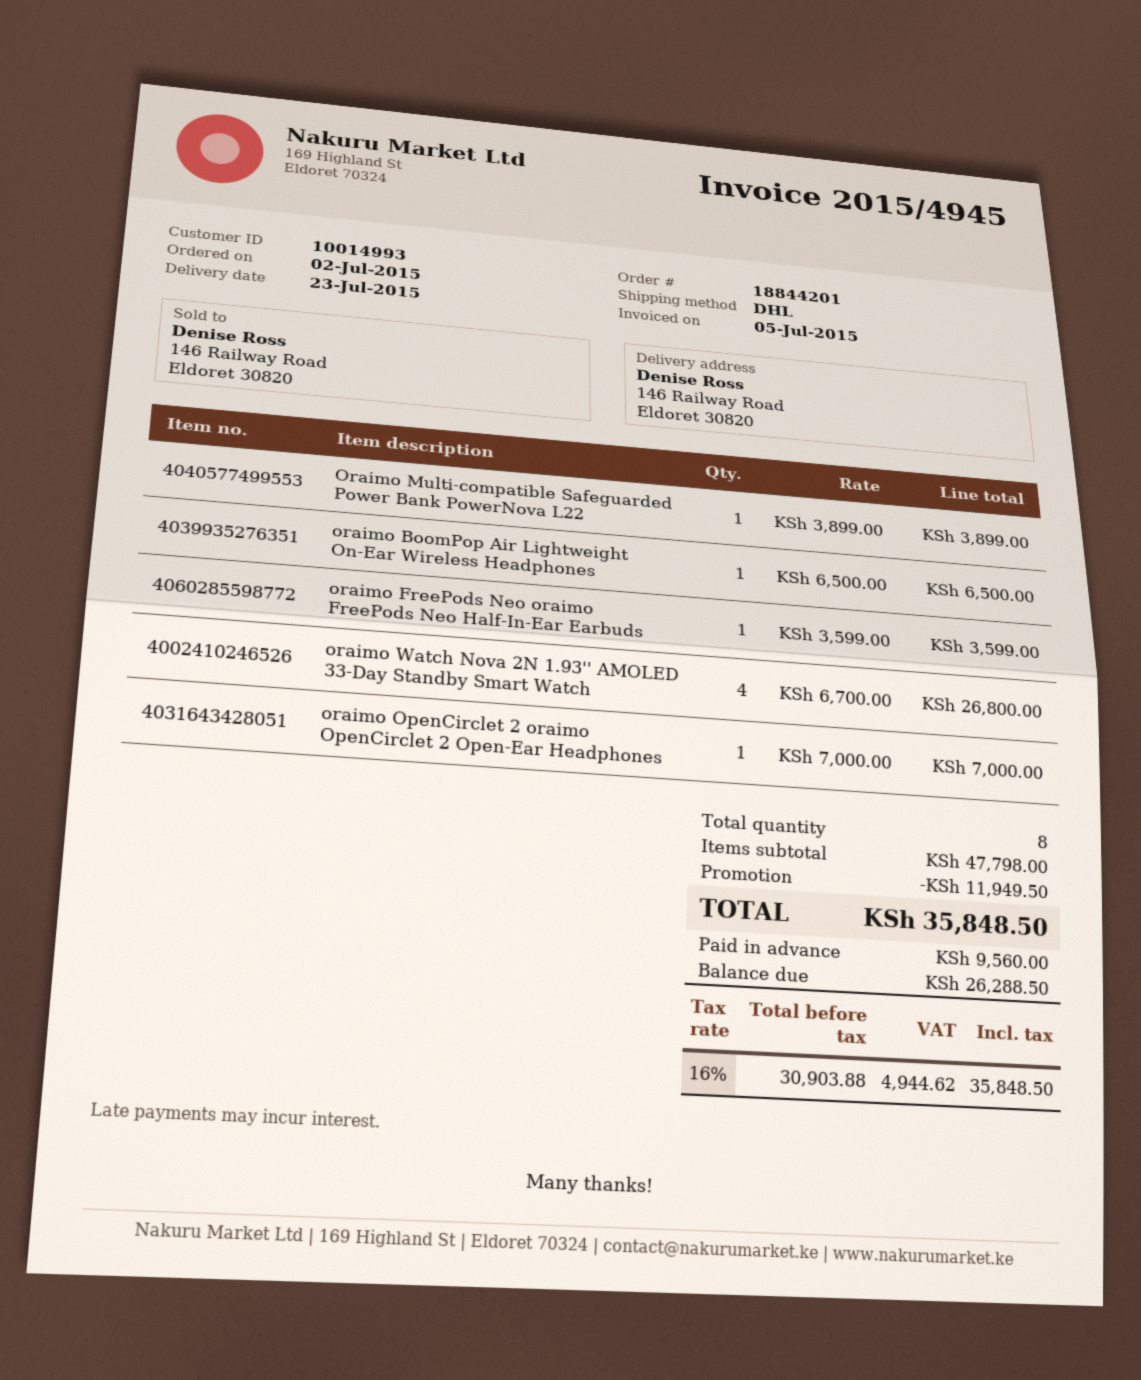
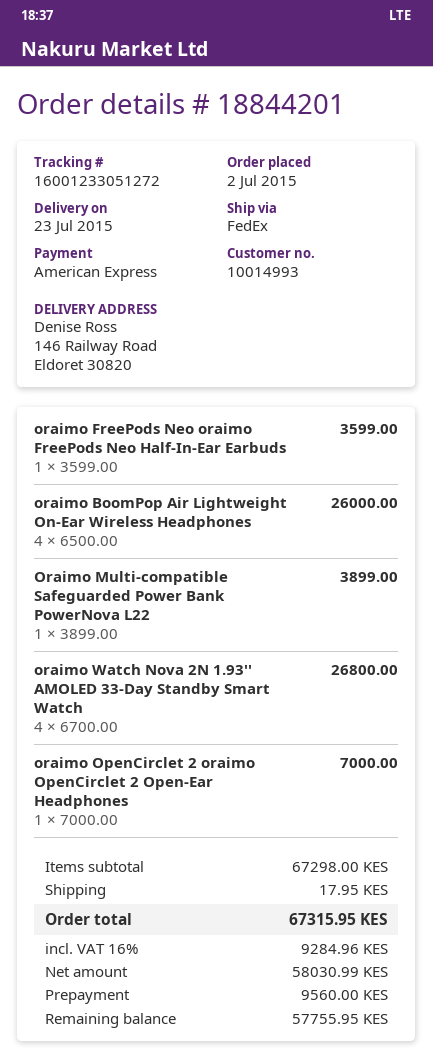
shipping method: DHL -> FedEx
oraimo BoomPop Air Lightweight On-Ear Wireless Headphones: 1 x 6500.00 = 6500.00 -> 4 x 6500.00 = 26000.00
subtotal: 47798.00 -> 67298.00
discount: 11949.50 -> none
shipping: none -> 17.95
net: 30903.88 -> 58030.99
tax: 16% = 4944.62 -> 16% = 9284.96
total: 35848.50 -> 67315.95
balance: 26288.50 -> 57755.95

